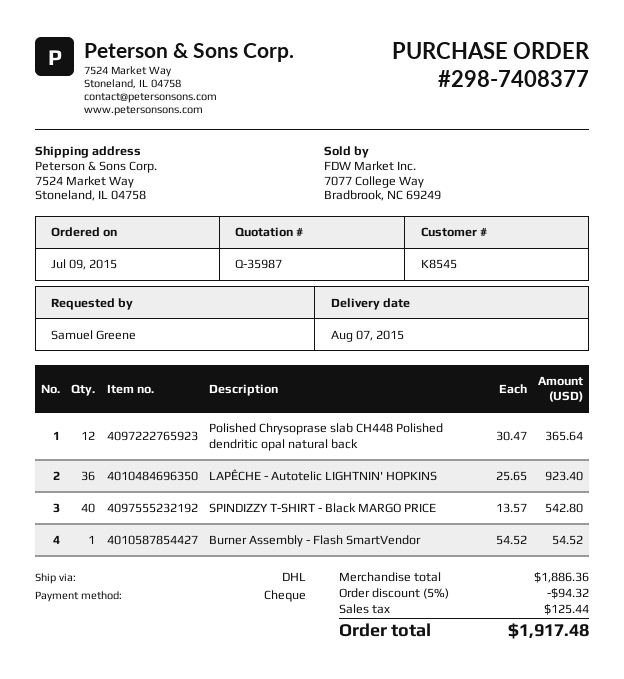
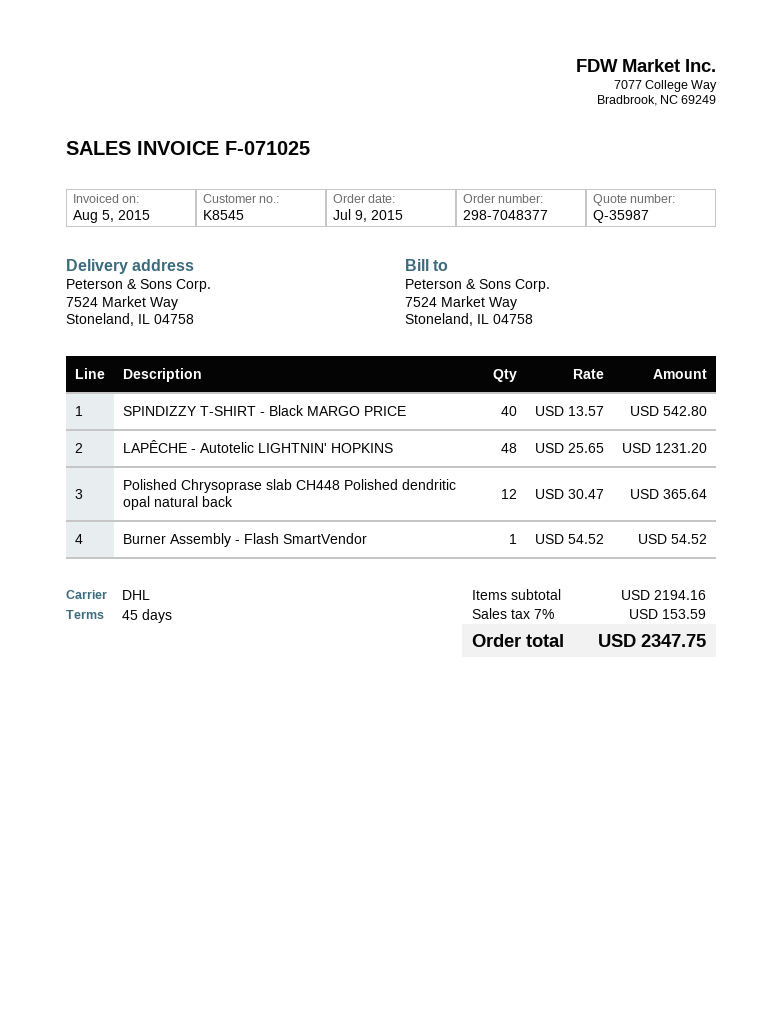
order number: 298-7408377 -> 298-7048377
LAPÊCHE - Autotelic LIGHTNIN' HOPKINS: 36 x 25.65 = 923.40 -> 48 x 25.65 = 1231.20
subtotal: 1886.36 -> 2194.16
discount: 5% = 94.32 -> none
tax: 125.44 -> 153.59
total: 1917.48 -> 2347.75

